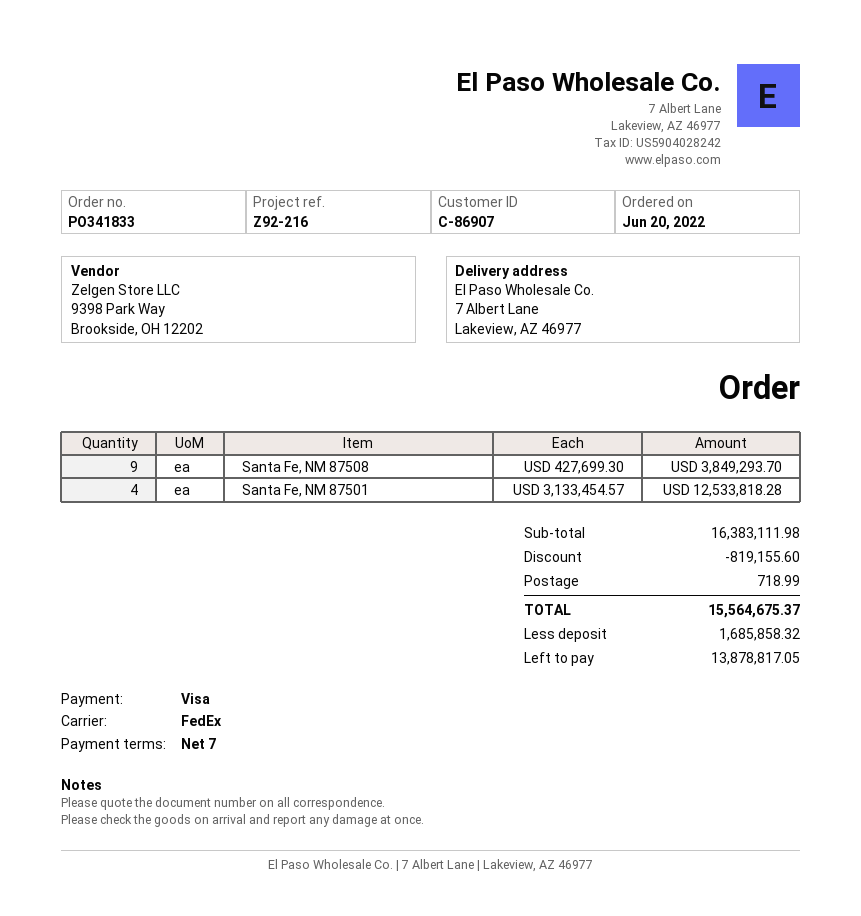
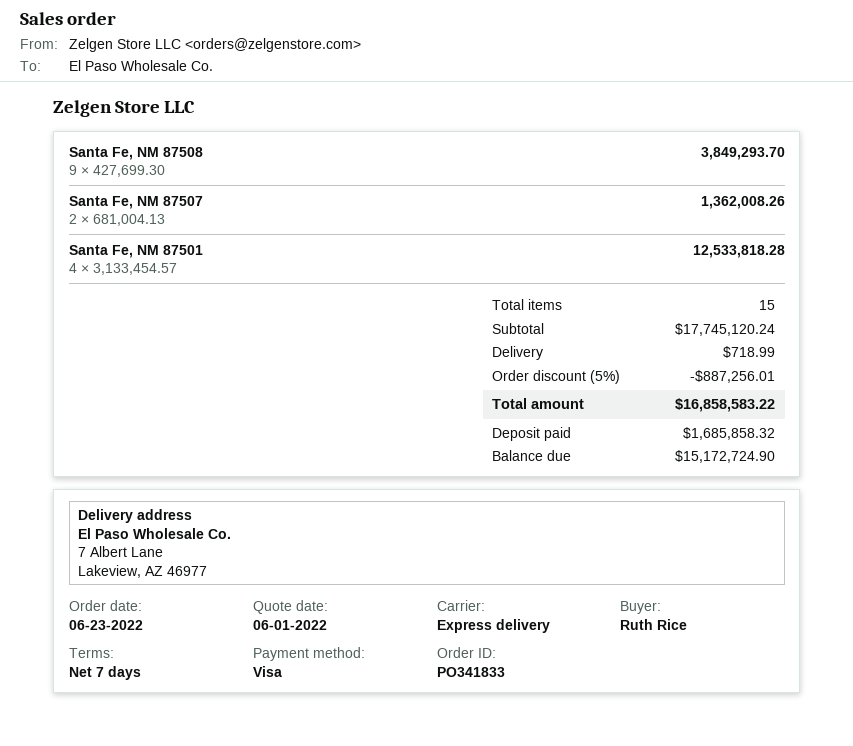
order date: 2022-06-20 -> 2022-06-23
shipping method: FedEx -> express
Santa Fe, NM 87507: none -> 2 x 681004.13 = 1362008.26
subtotal: 16383111.98 -> 17745120.24
discount: 819155.60 -> 887256.01
total: 15564675.37 -> 16858583.22
balance: 13878817.05 -> 15172724.90

